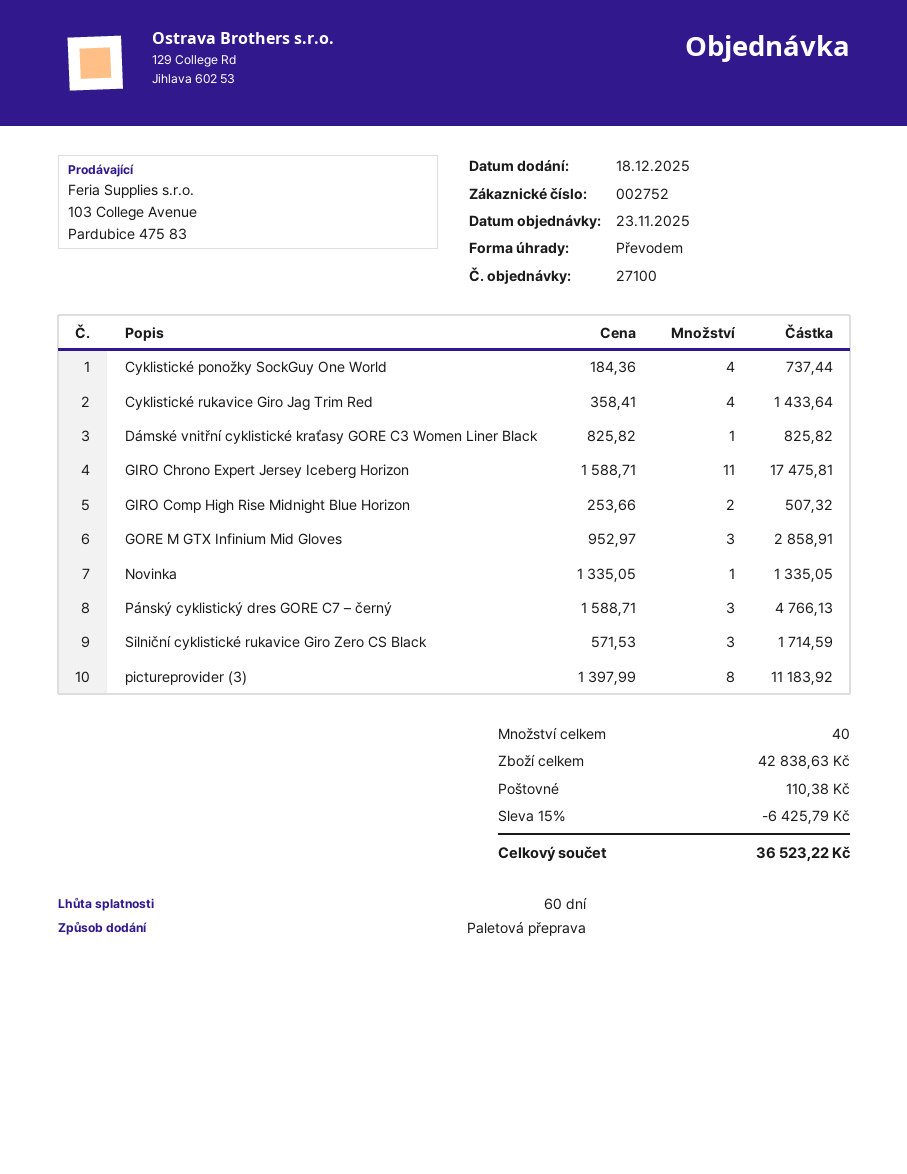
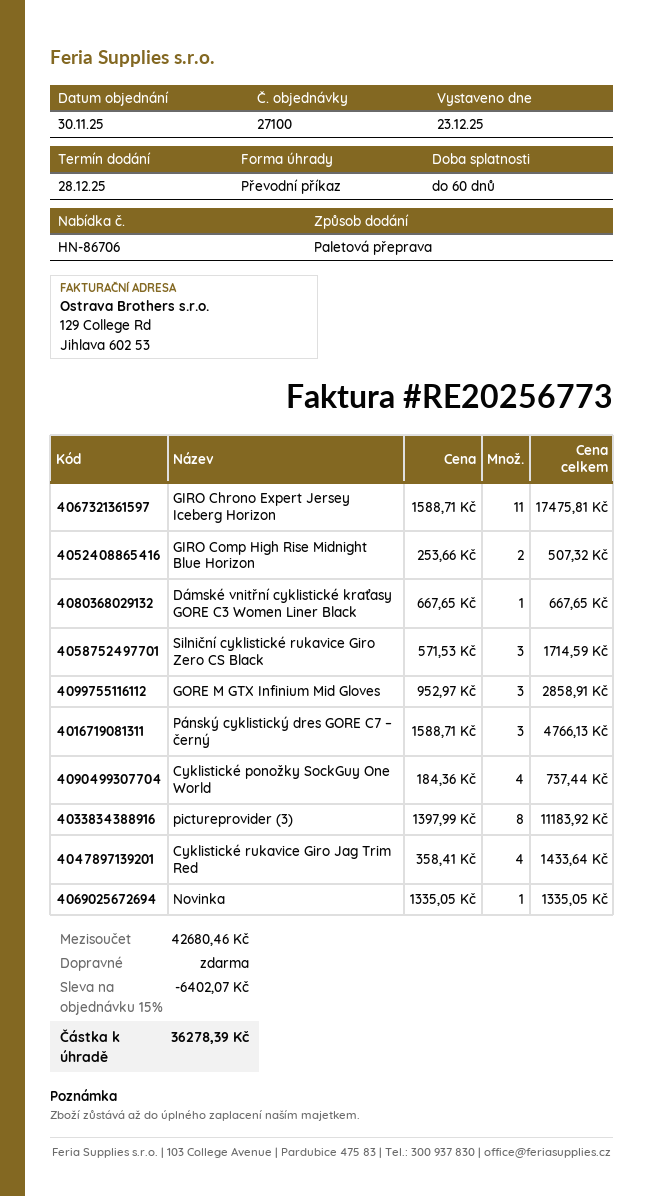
order date: 2025-11-23 -> 2025-11-30
delivery date: 2025-12-18 -> 2025-12-28
Dámské vnitřní cyklistické kraťasy GORE C3 Women Liner Black: 1 x 825.82 = 825.82 -> 1 x 667.65 = 667.65
subtotal: 42838.63 -> 42680.46
discount: 15% = 6425.79 -> 15% = 6402.07
shipping: 110.38 -> 0.00
total: 36523.22 -> 36278.39

